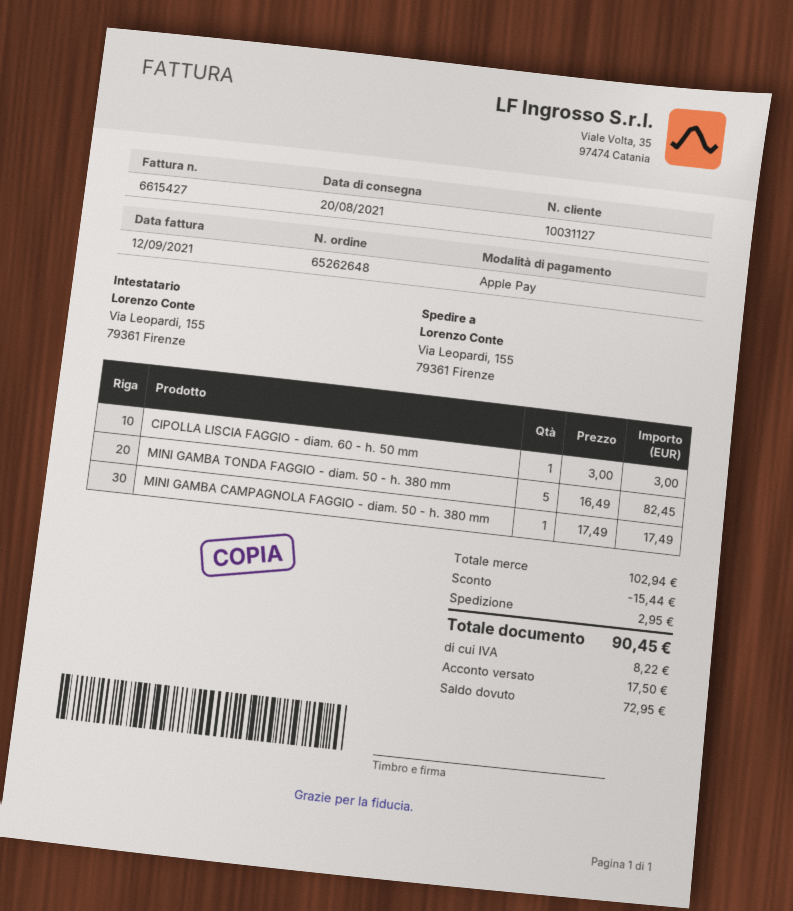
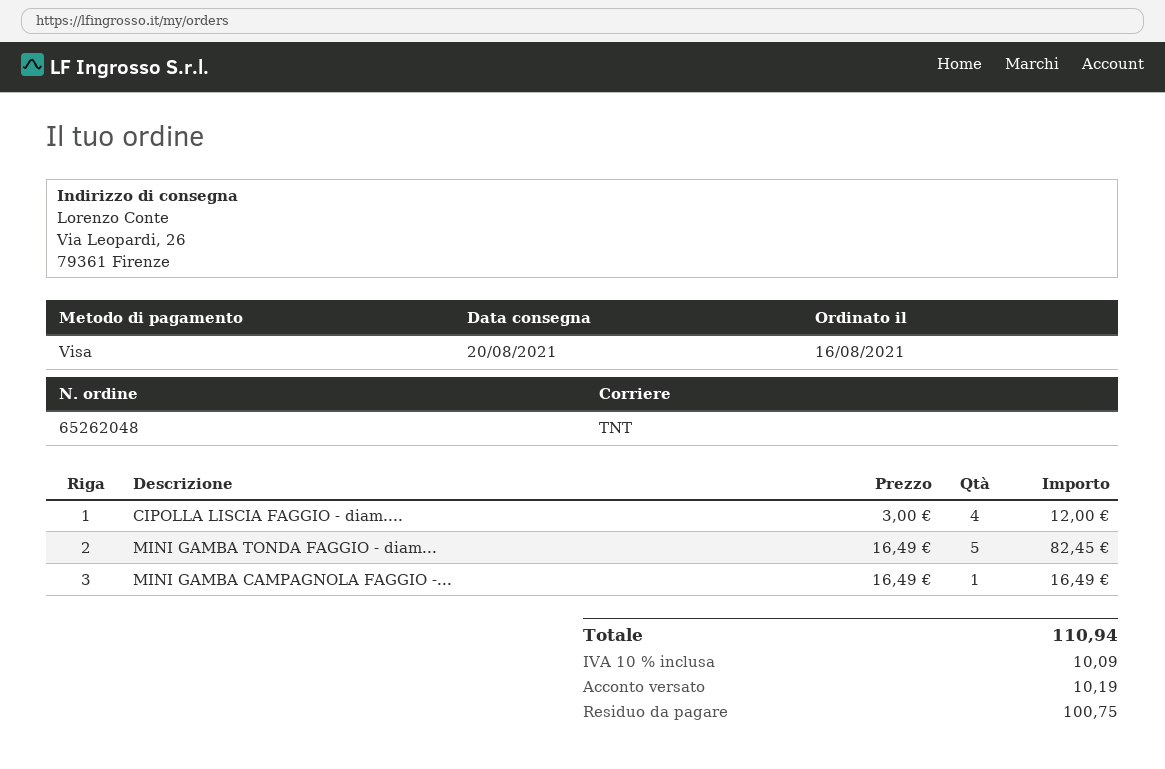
order number: 65262648 -> 65262048
payment method: Apple Pay -> Visa
ship to: Via Leopardi, 155, 79361 Firenze -> Via Leopardi, 26, 79361 Firenze
CIPOLLA LISCIA FAGGIO - diam. 60 - h. 50 mm: 1 x 3.00 = 3.00 -> 4 x 3.00 = 12.00
MINI GAMBA CAMPAGNOLA FAGGIO - diam. 50 - h. 380 mm: 1 x 17.49 = 17.49 -> 1 x 16.49 = 16.49
discount: 15.44 -> none
shipping: 2.95 -> none
tax: 8.22 -> 10.09
total: 90.45 -> 110.94
deposit: 17.50 -> 10.19
balance: 72.95 -> 100.75

